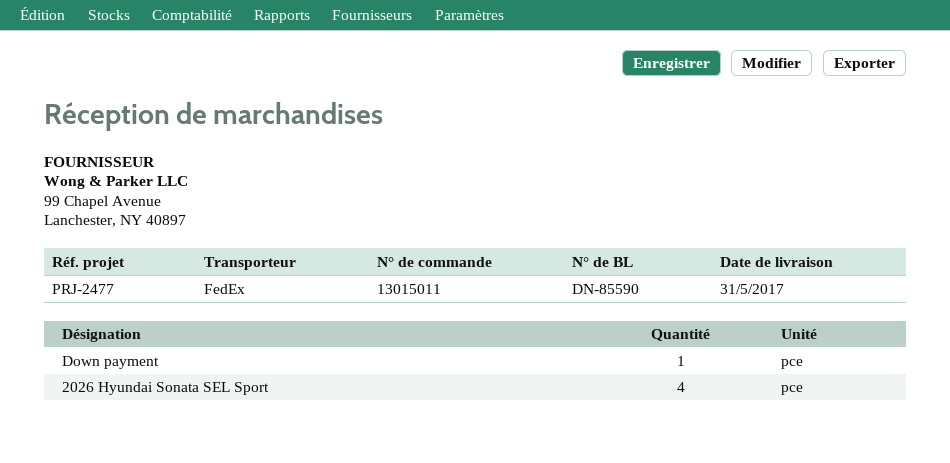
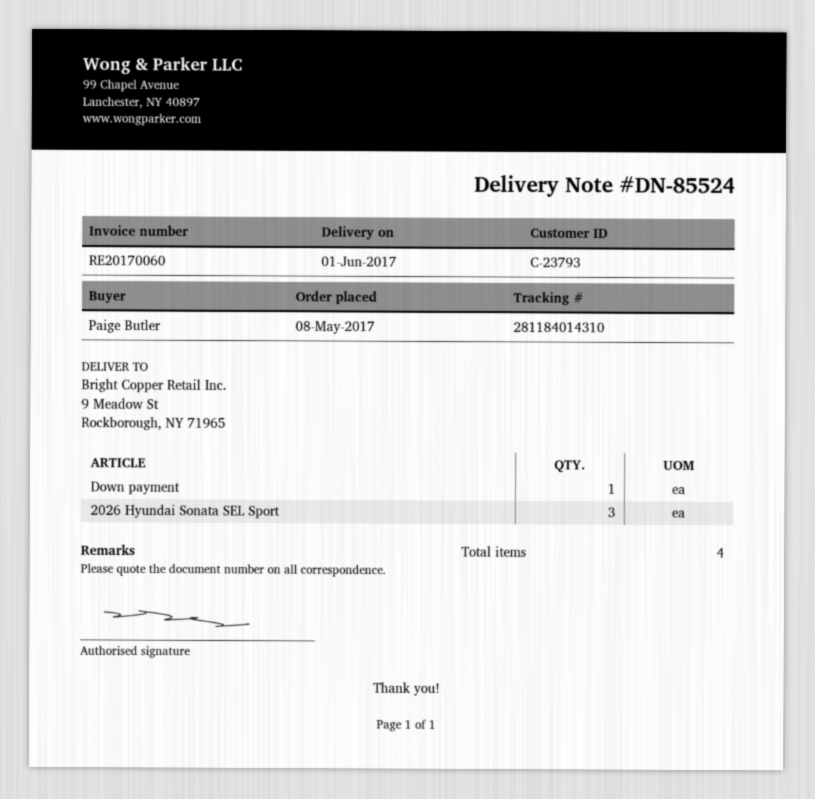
delivery note number: DN-85590 -> DN-85524
delivery date: 2017-05-31 -> 2017-06-01
2026 Hyundai Sonata SEL Sport: 4 -> 3

